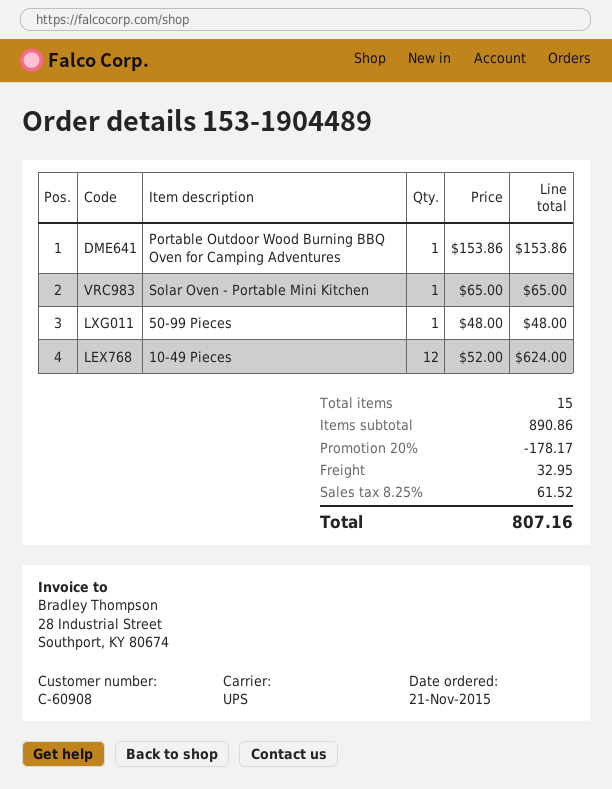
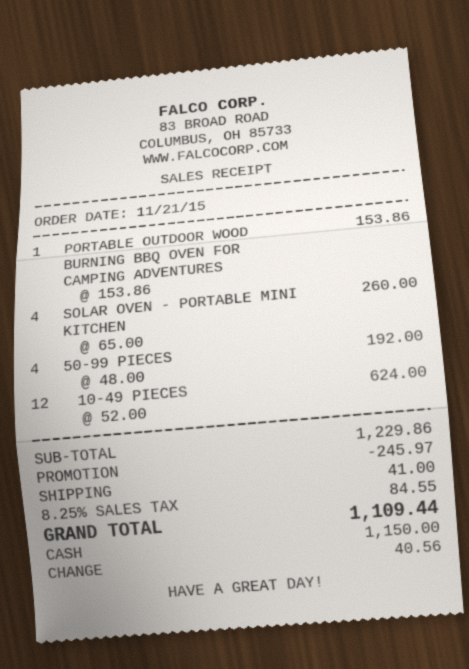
Solar Oven - Portable Mini Kitchen: 1 x 65.00 = 65.00 -> 4 x 65.00 = 260.00
50-99 Pieces: 1 x 48.00 = 48.00 -> 4 x 48.00 = 192.00
subtotal: 890.86 -> 1229.86
discount: 178.17 -> 245.97
shipping: 32.95 -> 41.00
tax: 8.25% = 61.52 -> 8.25% = 84.55
total: 807.16 -> 1109.44

